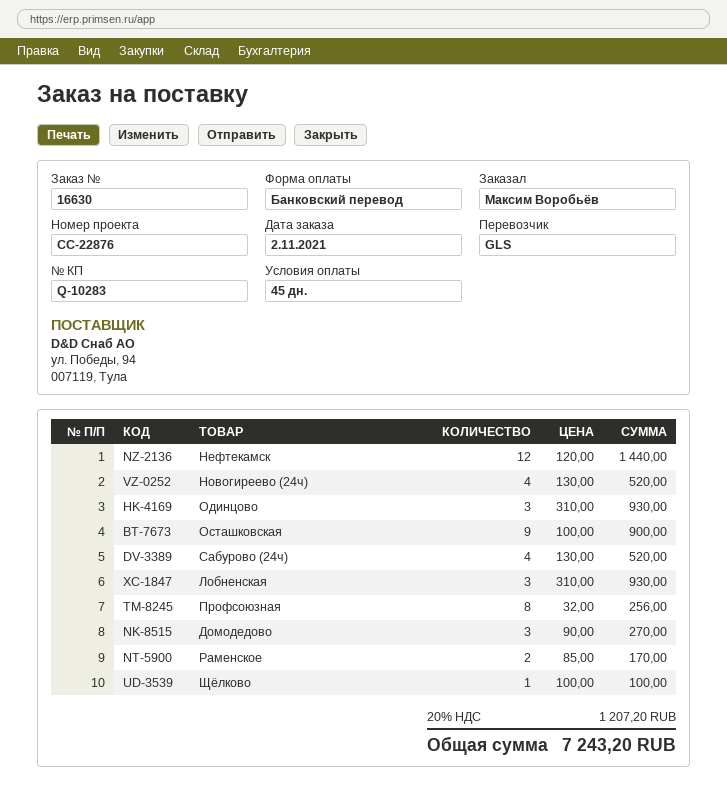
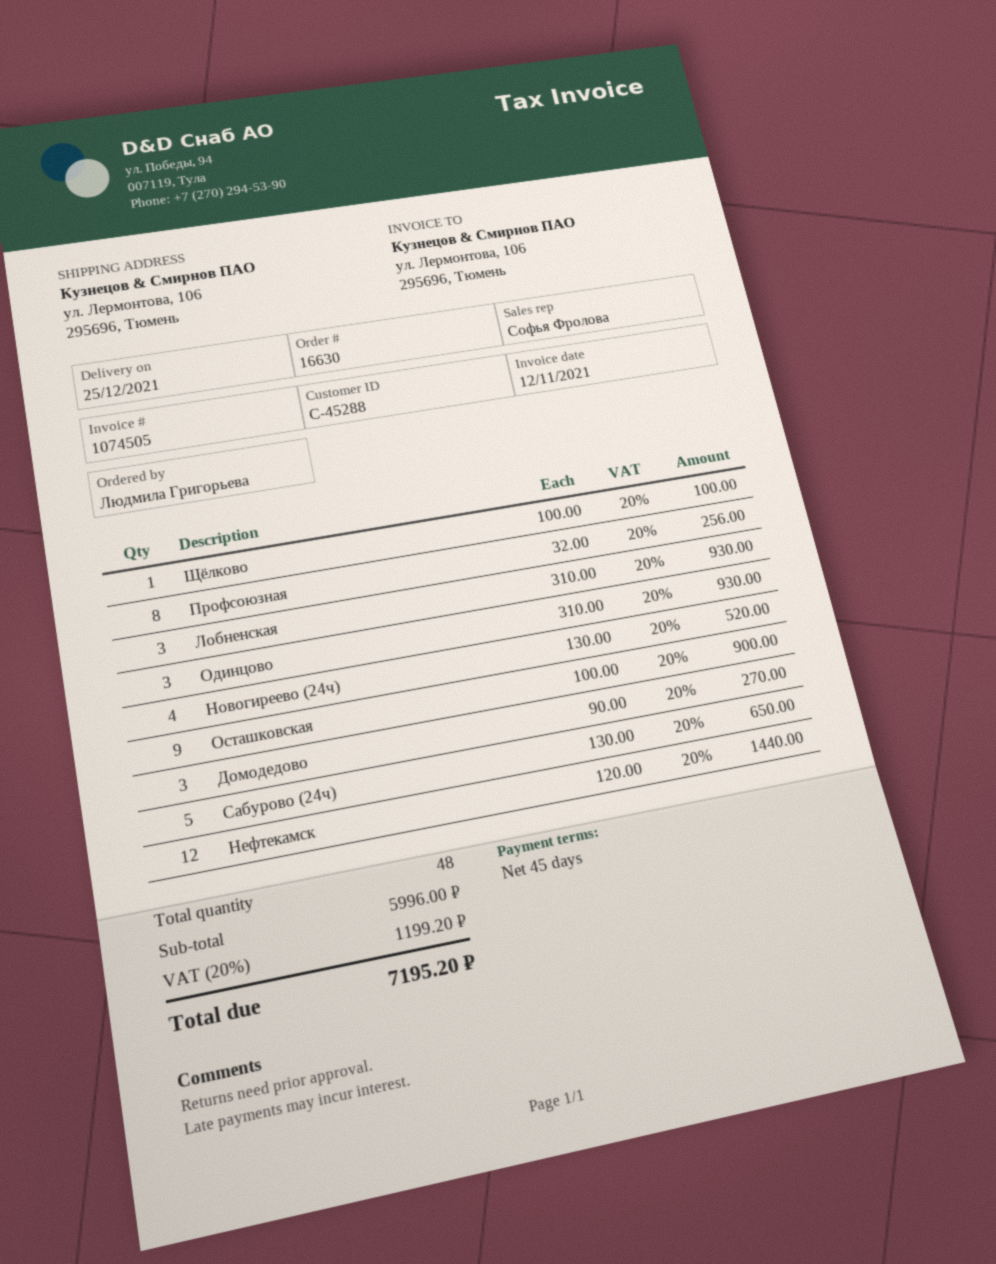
ordered by: Максим Воробьёв -> Людмила Григорьева
Сабурово (24ч): 4 x 130.00 = 520.00 -> 5 x 130.00 = 650.00
Раменское: 2 x 85.00 = 170.00 -> none
tax: 20% = 1207.20 -> 20% = 1199.20
total: 7243.20 -> 7195.20

